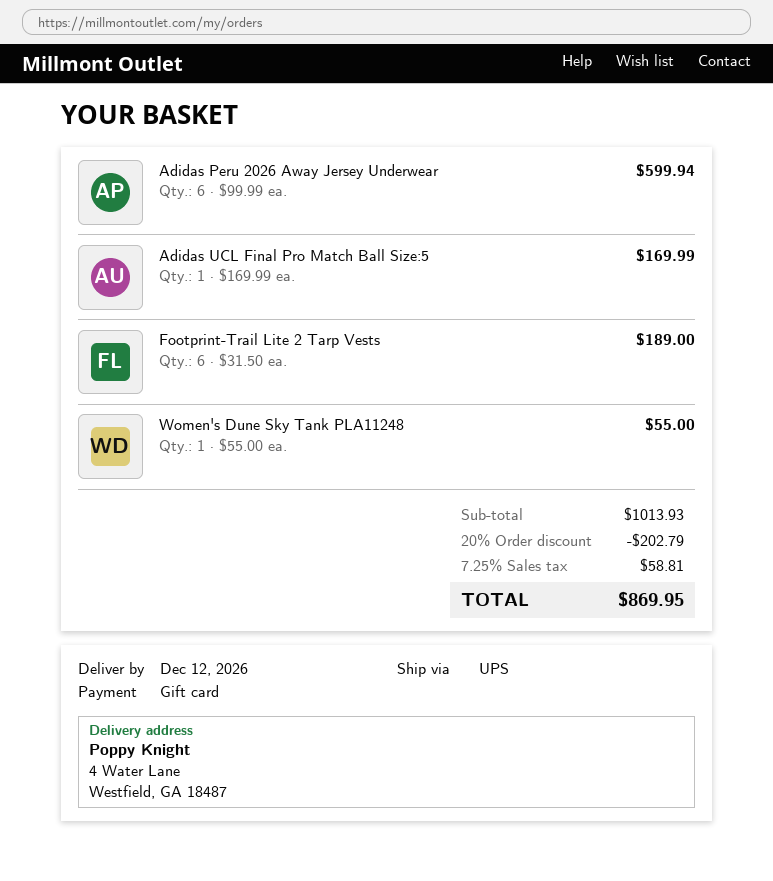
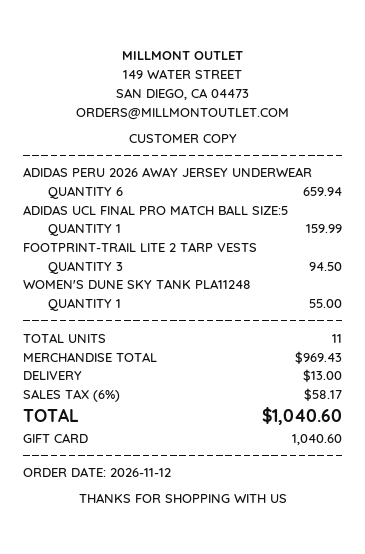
Adidas Peru 2026 Away Jersey Underwear: 6 for 599.94 -> 6 for 659.94
Adidas UCL Final Pro Match Ball Size:5: 1 for 169.99 -> 1 for 159.99
Footprint-Trail Lite 2 Tarp Vests: 6 for 189.00 -> 3 for 94.50
subtotal: 1013.93 -> 969.43
discount: 20% = 202.79 -> none
shipping: none -> 13.00
tax: 7.25% = 58.81 -> 6% = 58.17
total: 869.95 -> 1040.60

